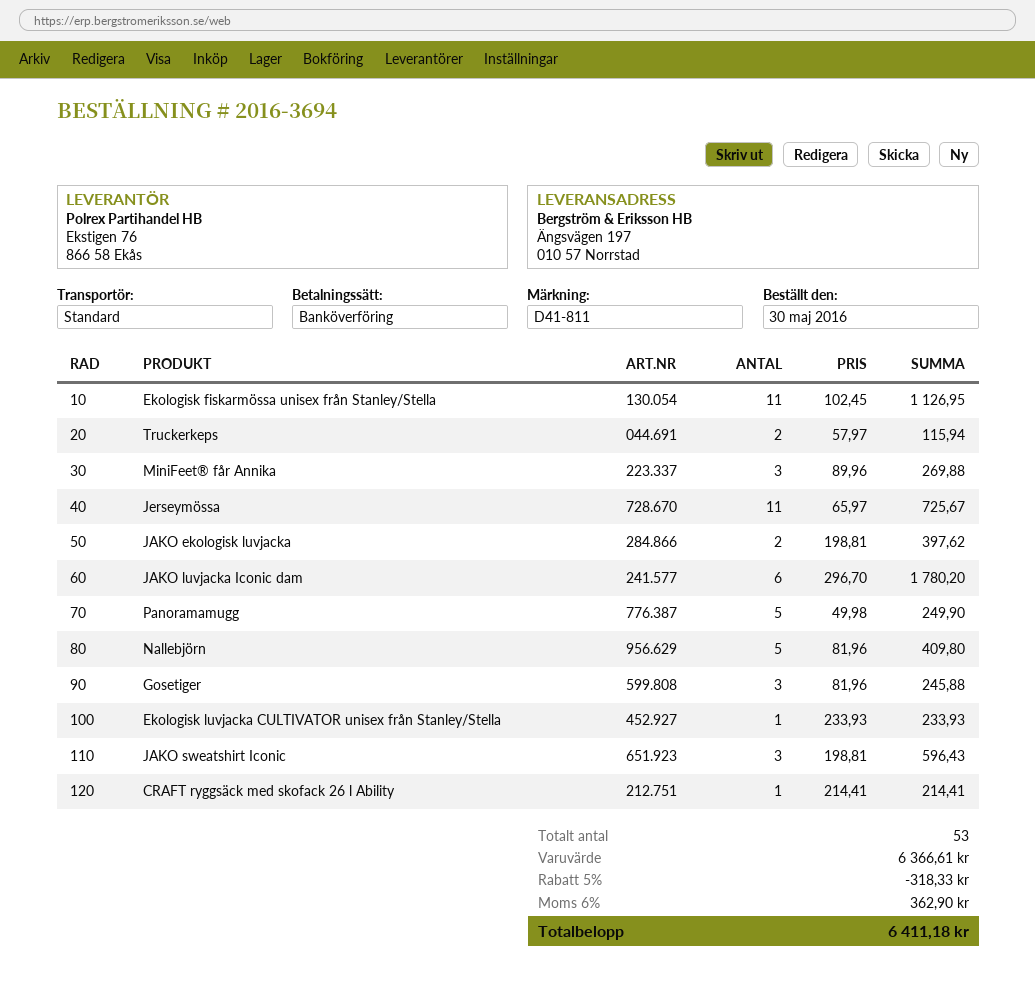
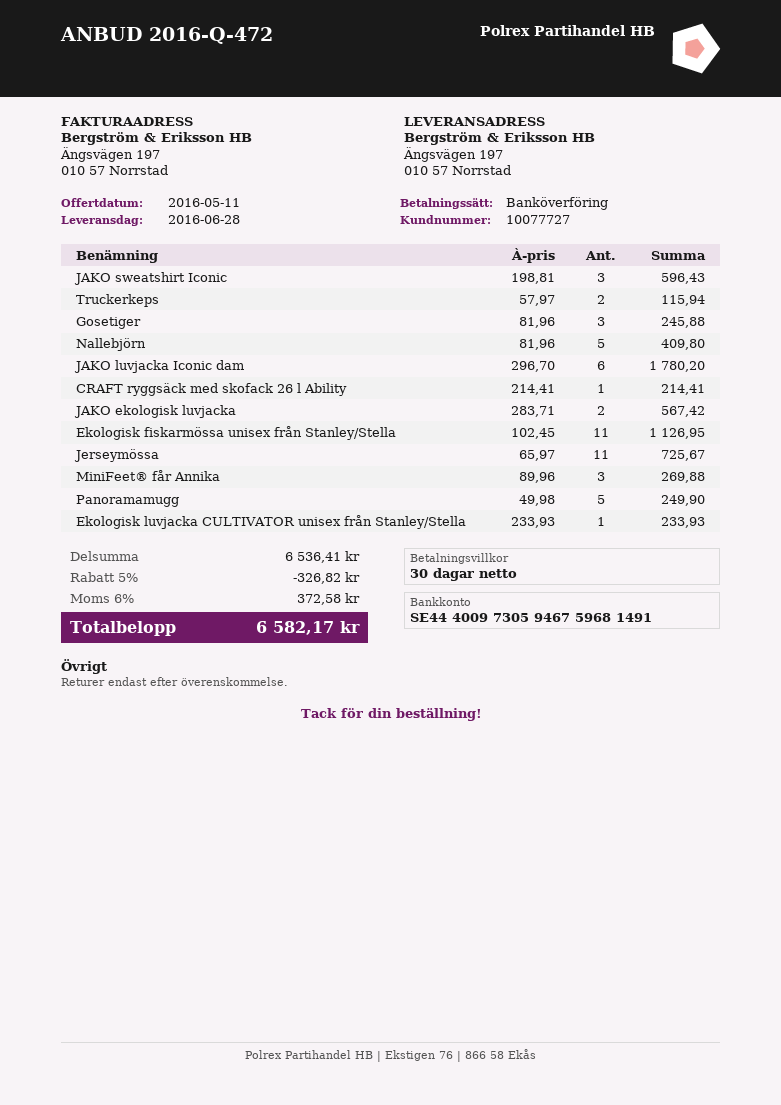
JAKO ekologisk luvjacka: 2 x 198.81 = 397.62 -> 2 x 283.71 = 567.42
subtotal: 6366.61 -> 6536.41
discount: 5% = 318.33 -> 5% = 326.82
tax: 6% = 362.90 -> 6% = 372.58
total: 6411.18 -> 6582.17

